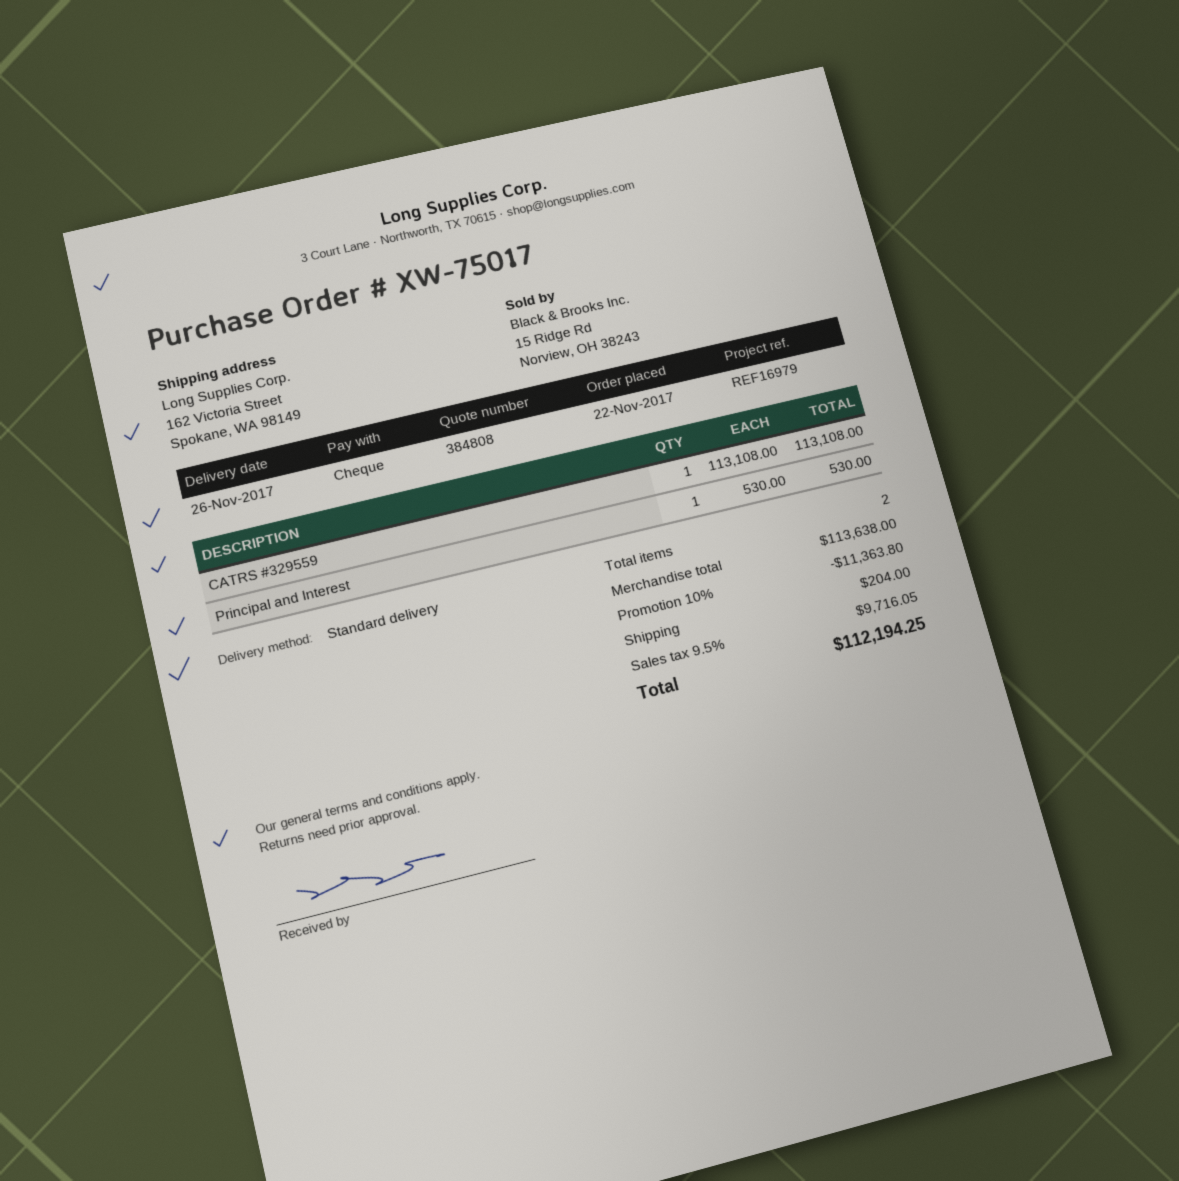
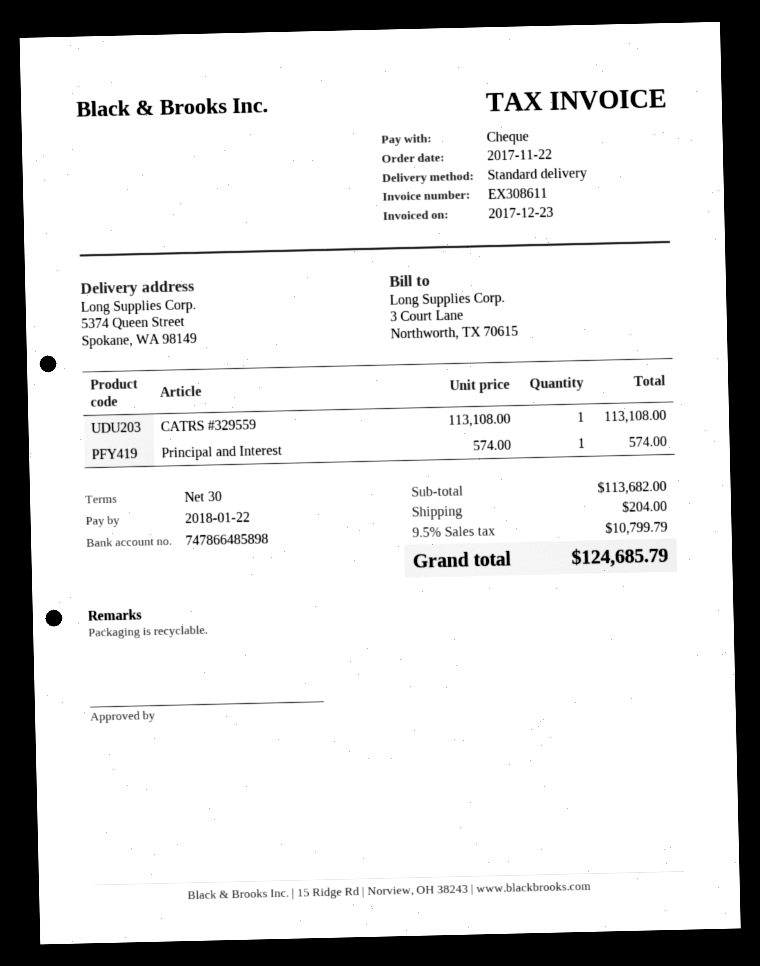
ship to: 162 Victoria Street, Spokane, WA 98149 -> 5374 Queen Street, Spokane, WA 98149
Principal and Interest: 1 x 530.00 = 530.00 -> 1 x 574.00 = 574.00
subtotal: 113638.00 -> 113682.00
discount: 10% = 11363.80 -> none
tax: 9.5% = 9716.05 -> 9.5% = 10799.79
total: 112194.25 -> 124685.79

